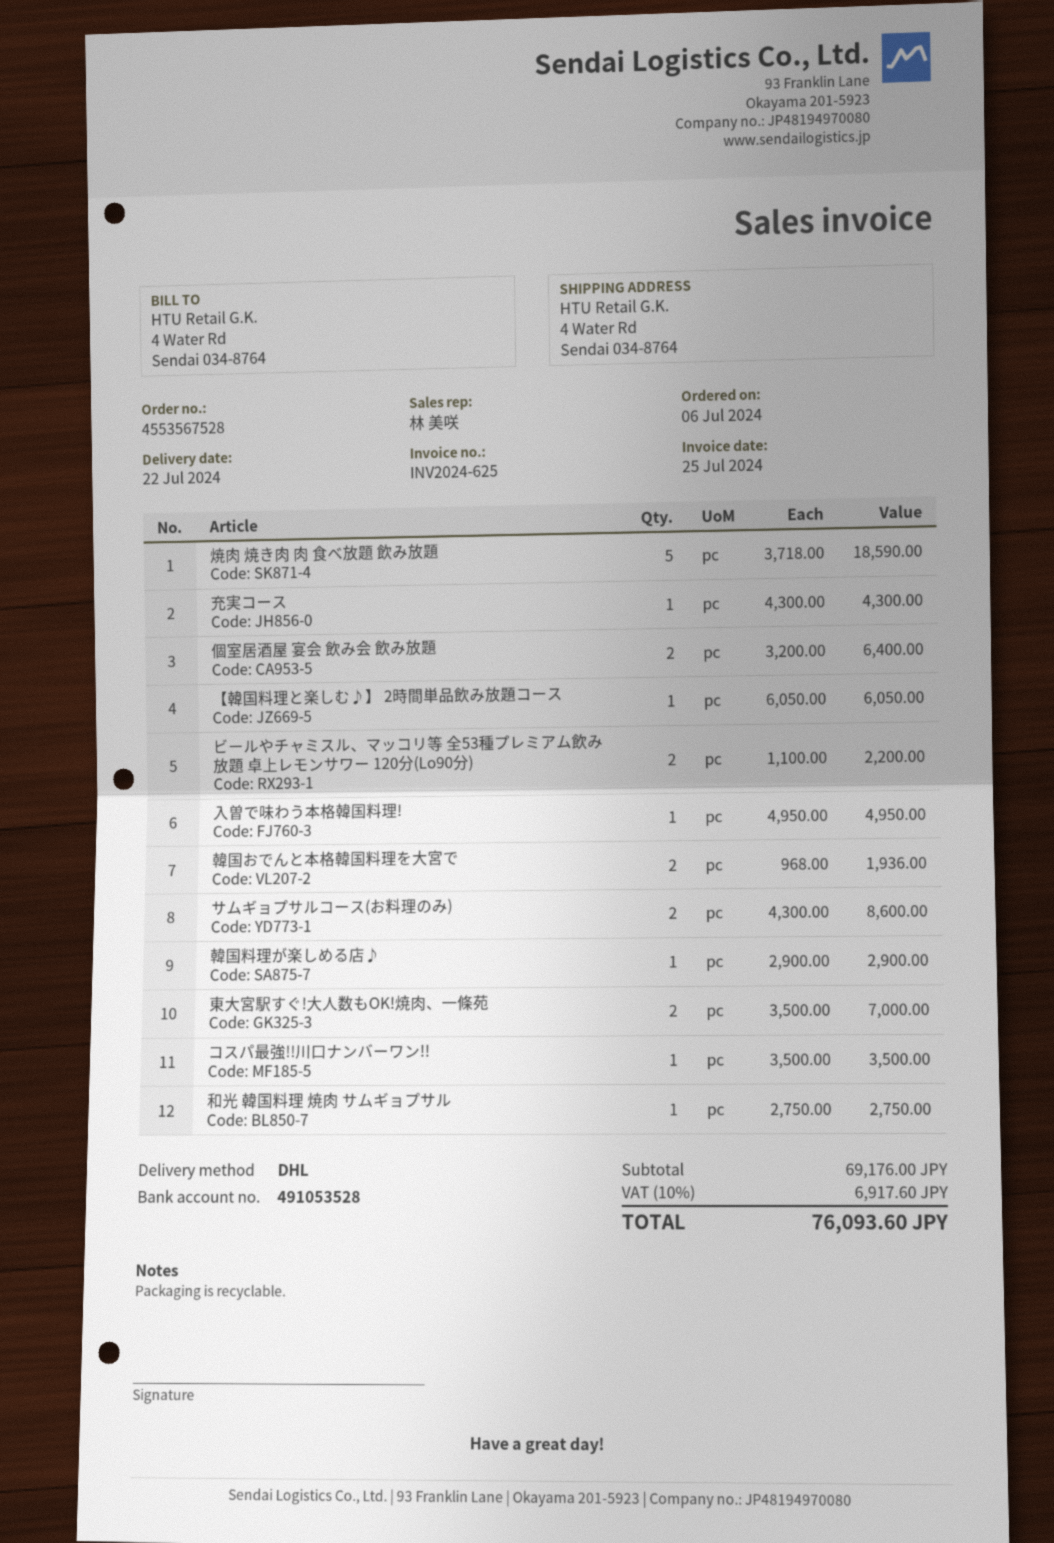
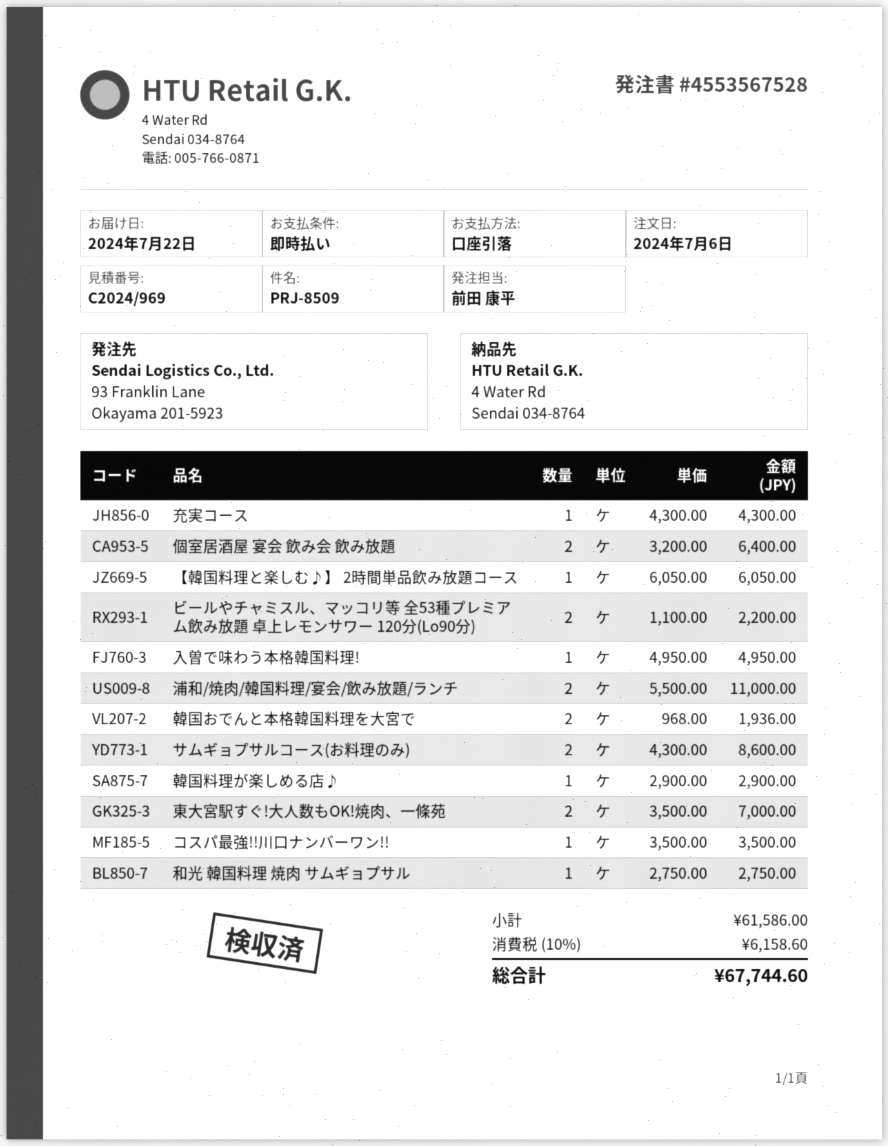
焼肉 焼き肉 肉 食べ放題 飲み放題: 5 x 3718.00 = 18590.00 -> none
浦和/焼肉/韓国料理/宴会/飲み放題/ランチ: none -> 2 x 5500.00 = 11000.00
subtotal: 69176.00 -> 61586.00
tax: 10% = 6917.60 -> 10% = 6158.60
total: 76093.60 -> 67744.60

